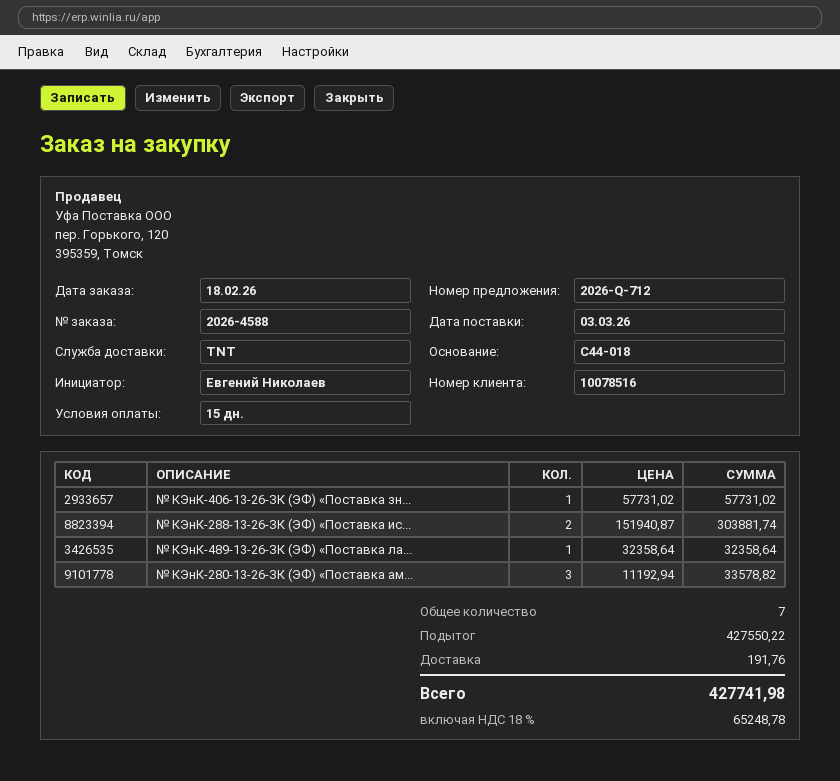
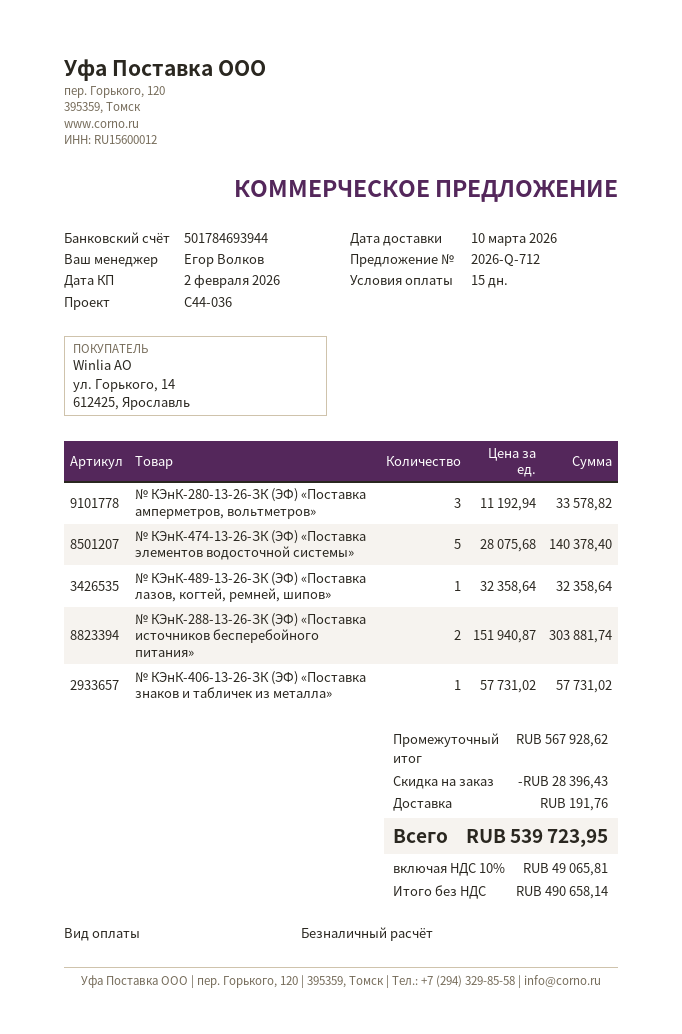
delivery date: 2026-03-03 -> 2026-03-10
reference: C44-018 -> C44-036
№ КЭнК-474-13-26-ЗК (ЭФ) «Поставка элементов водосточной системы»: none -> 5 x 28075.68 = 140378.40
subtotal: 427550.22 -> 567928.62
discount: none -> 28396.43
tax: 18% = 65248.78 -> 10% = 49065.81
total: 427741.98 -> 539723.95

